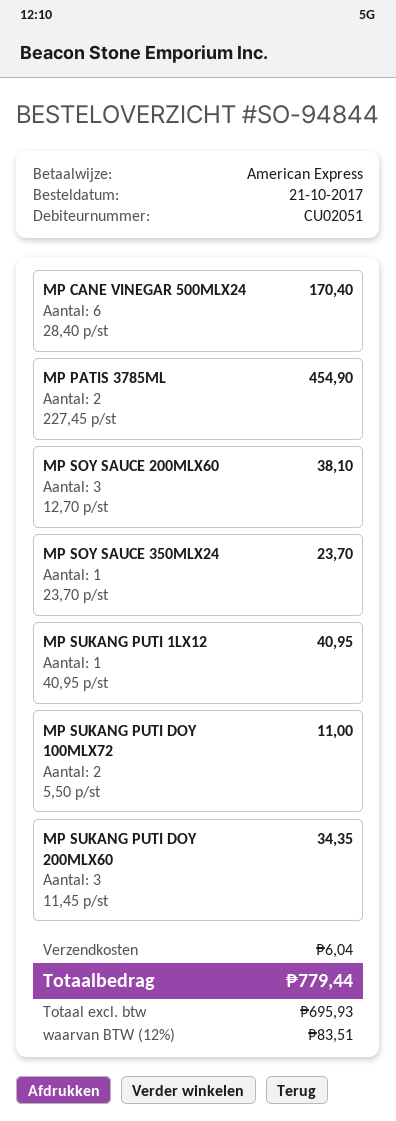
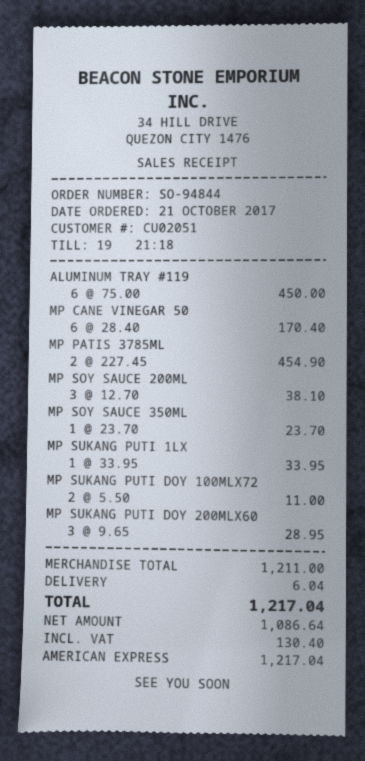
MP SUKANG PUTI 1LX12: 1 x 40.95 = 40.95 -> 1 x 33.95 = 33.95
MP SUKANG PUTI DOY 200MLX60: 3 x 11.45 = 34.35 -> 3 x 9.65 = 28.95
ALUMINUM TRAY #119: none -> 6 x 75.00 = 450.00
net: 695.93 -> 1086.64
tax: 83.51 -> 130.40
total: 779.44 -> 1217.04

